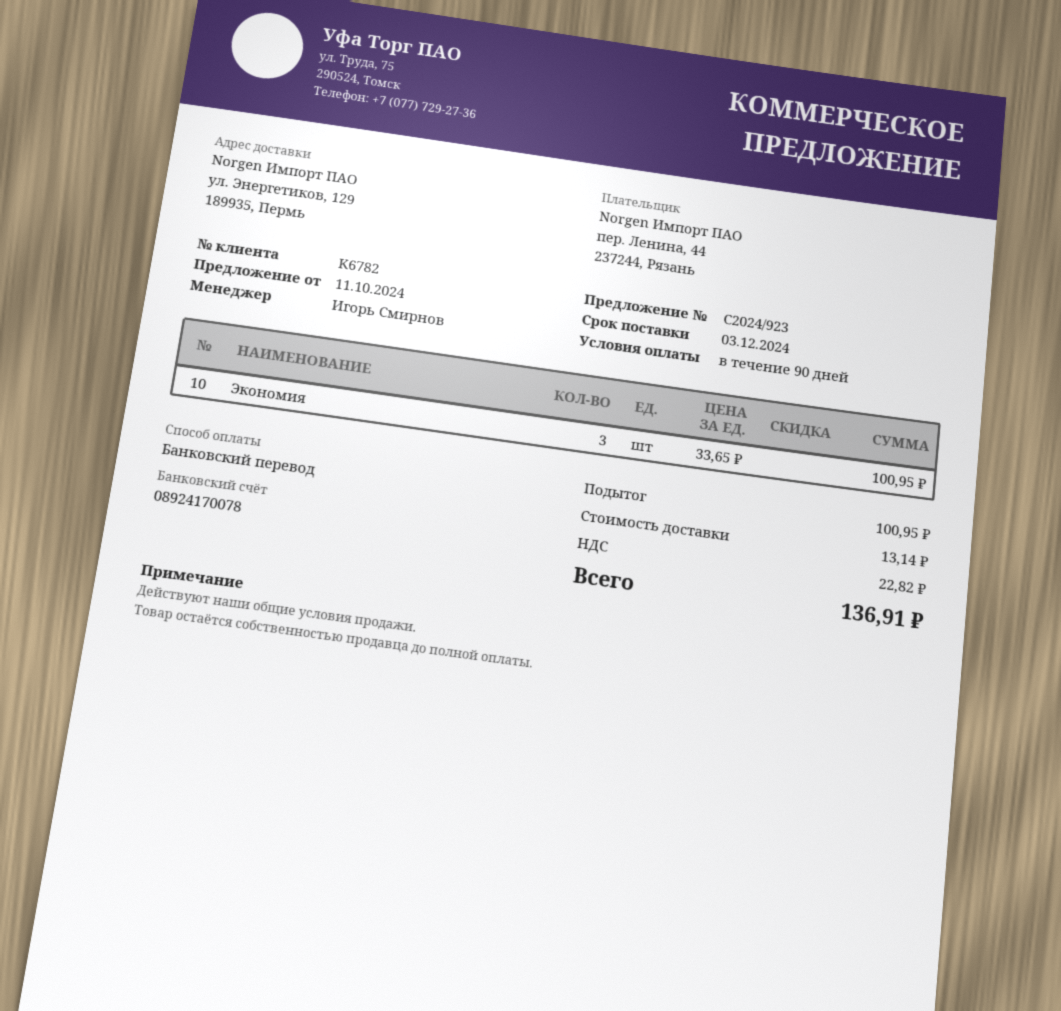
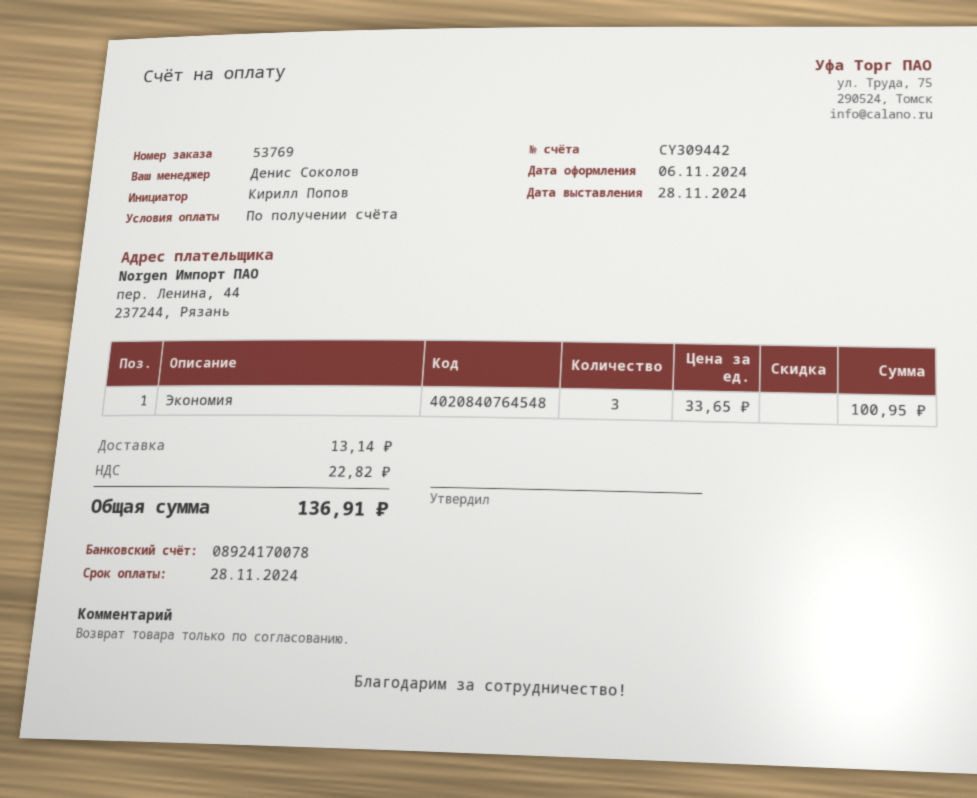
payment terms: 90 days -> on receipt
sales rep: Игорь Смирнов -> Денис Соколов

